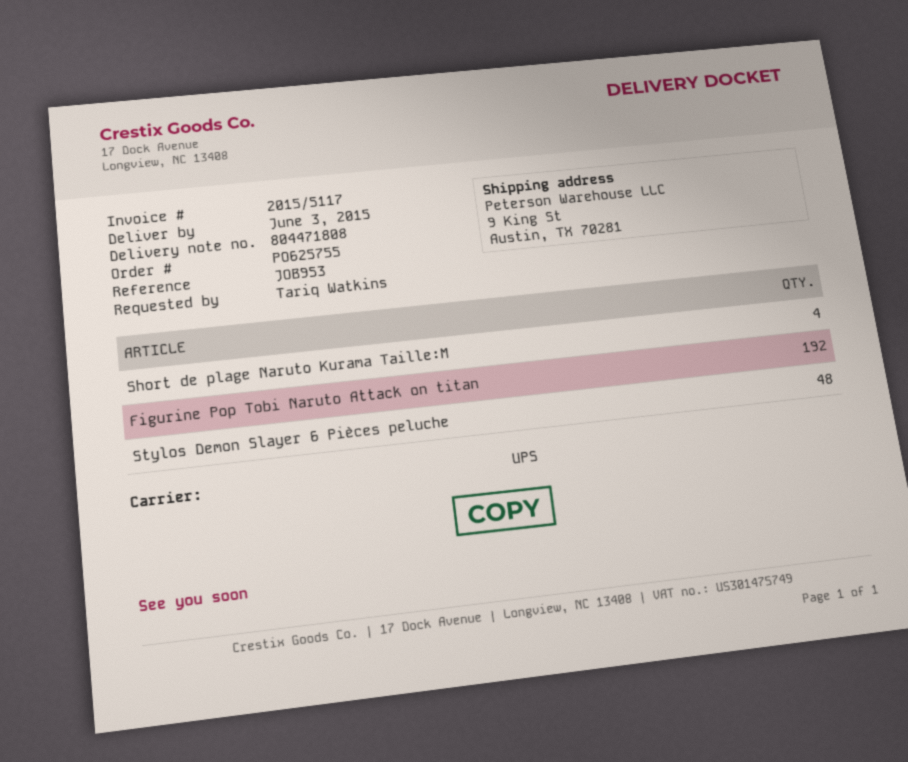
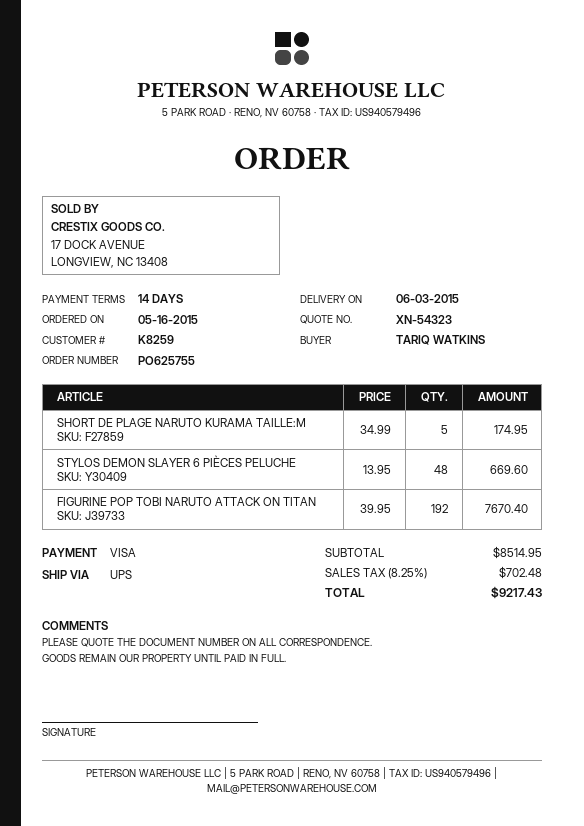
Short de plage Naruto Kurama Taille:M: 4 -> 5

